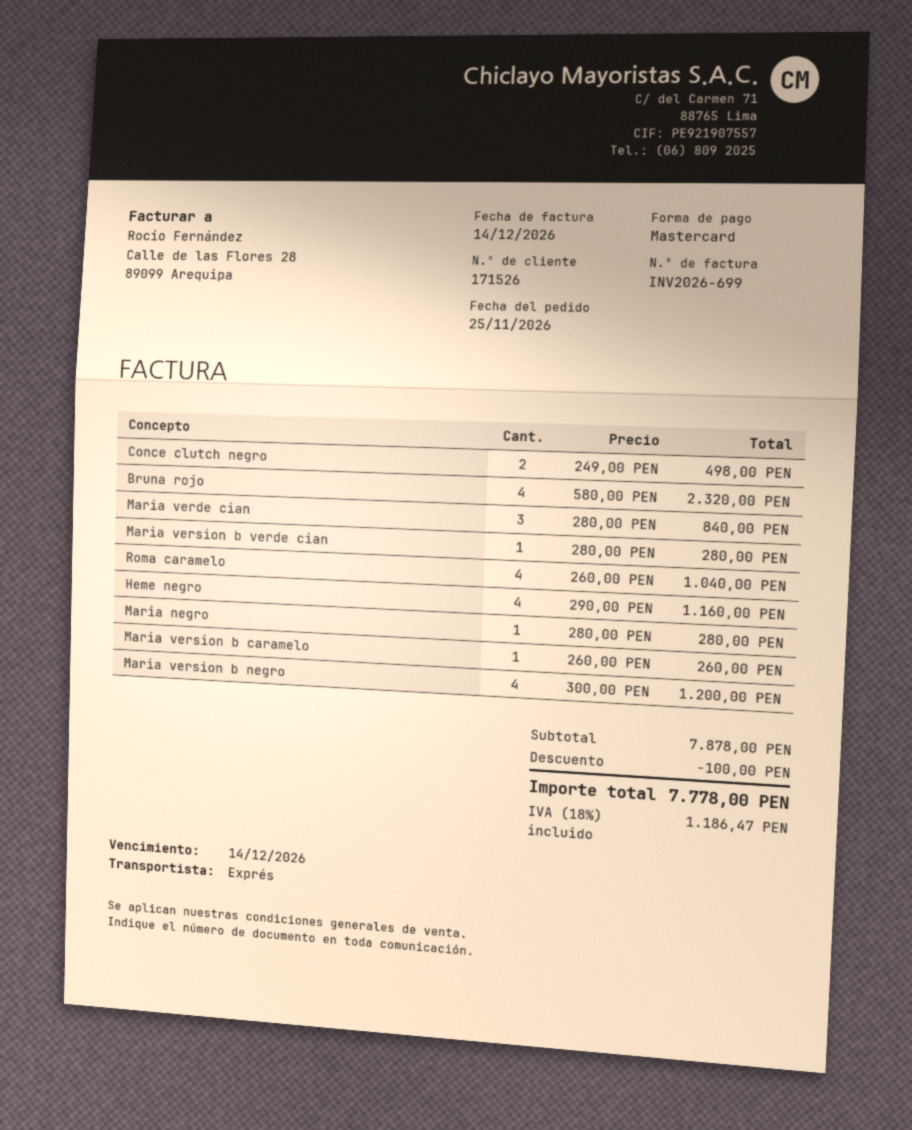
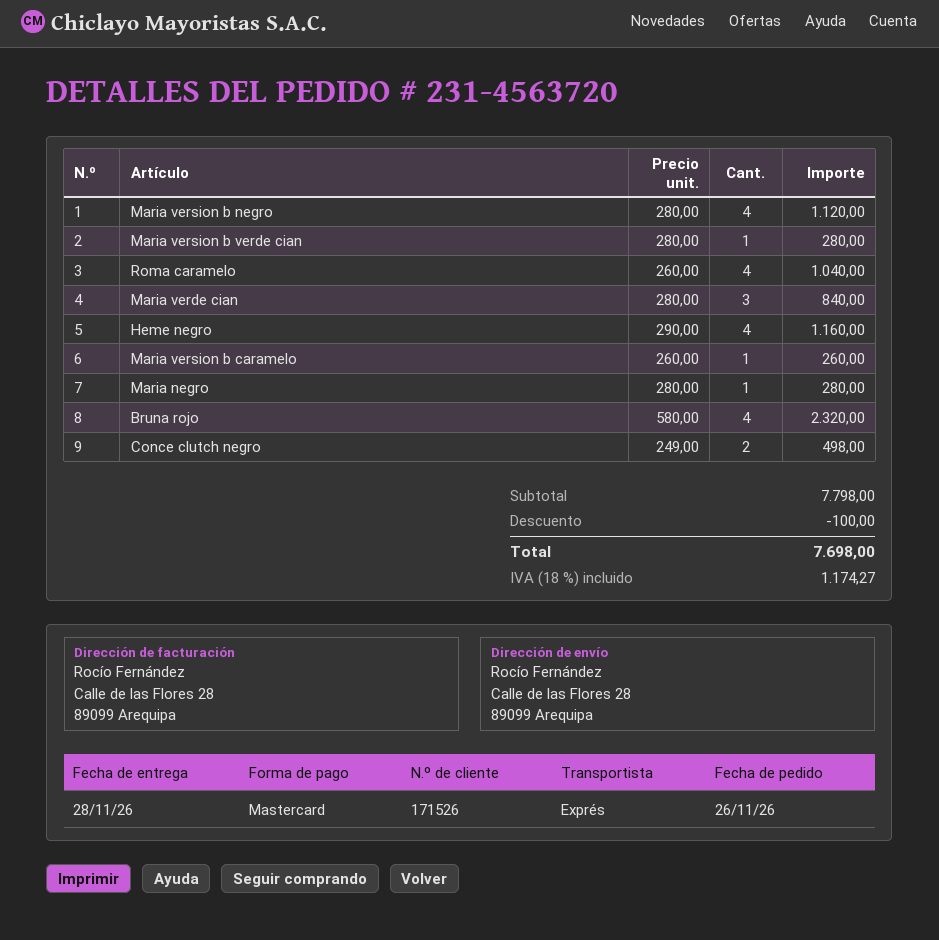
order date: 2026-11-25 -> 2026-11-26
Maria version b negro: 4 x 300.00 = 1200.00 -> 4 x 280.00 = 1120.00
subtotal: 7878.00 -> 7798.00
tax: 18% = 1186.47 -> 18% = 1174.27
total: 7778.00 -> 7698.00

